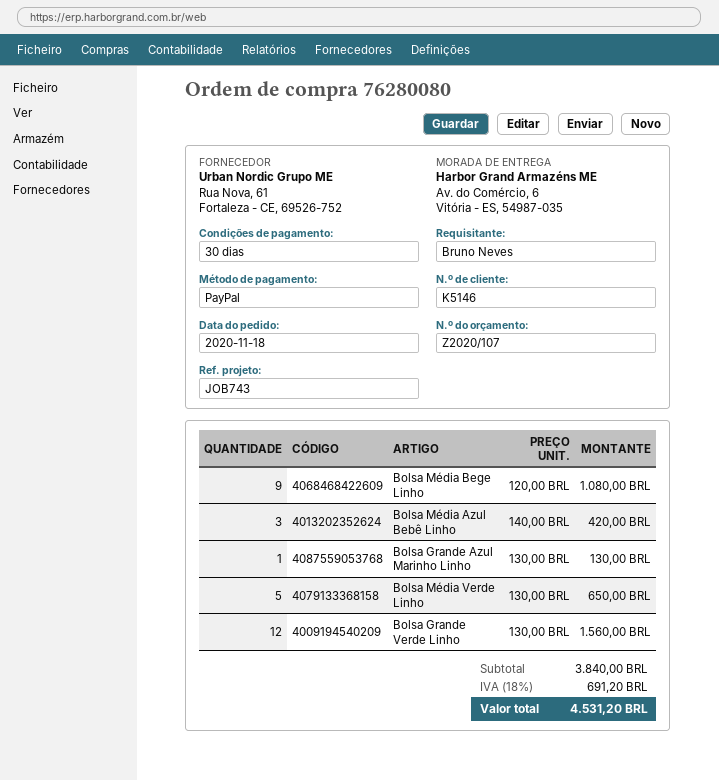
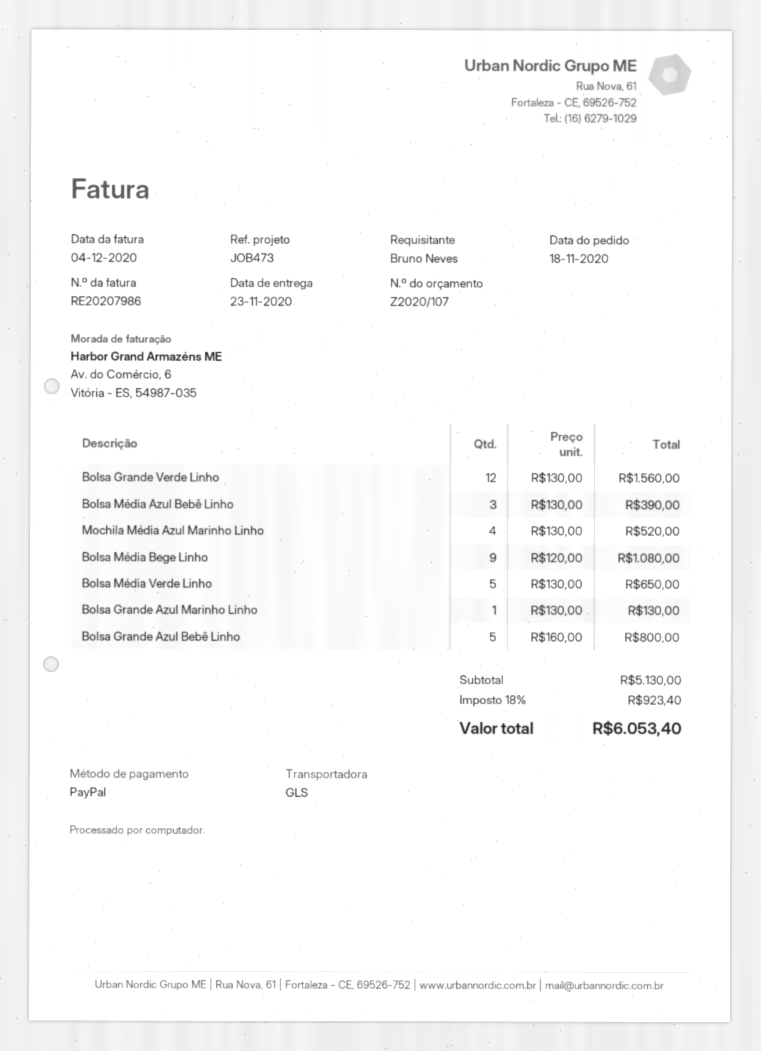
reference: JOB743 -> JOB473
Bolsa Média Azul Bebê Linho: 3 x 140.00 = 420.00 -> 3 x 130.00 = 390.00
Mochila Média Azul Marinho Linho: none -> 4 x 130.00 = 520.00
Bolsa Grande Azul Bebê Linho: none -> 5 x 160.00 = 800.00
subtotal: 3840.00 -> 5130.00
tax: 18% = 691.20 -> 18% = 923.40
total: 4531.20 -> 6053.40

